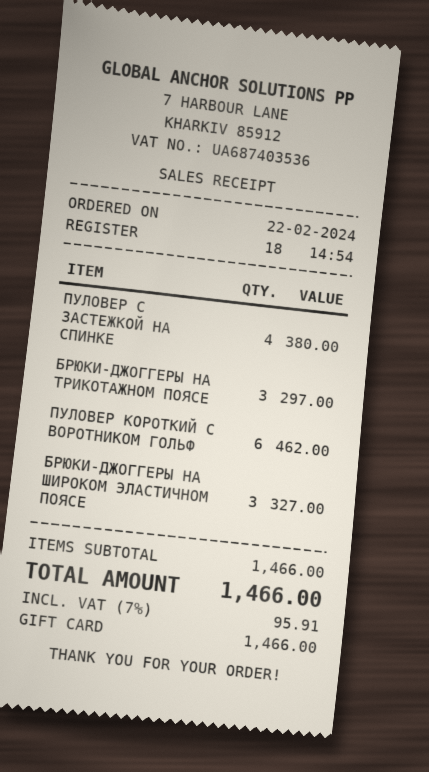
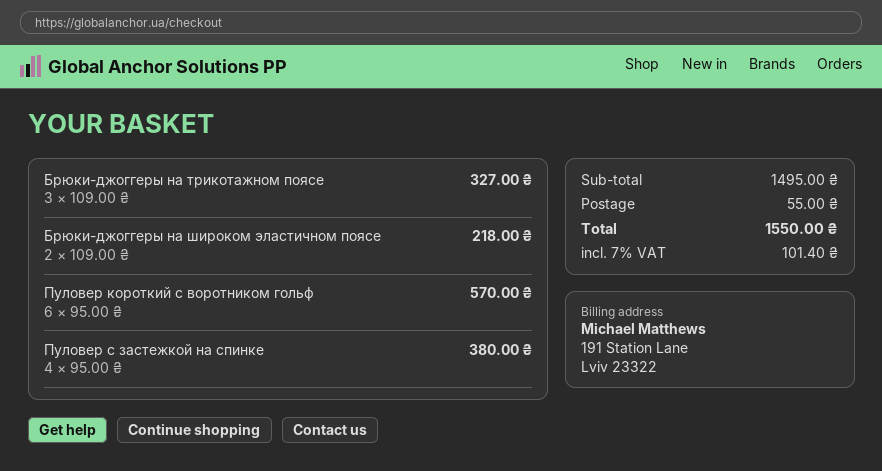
БРЮКИ-ДЖОГГЕРЫ НА ТРИКОТАЖНОМ ПОЯСЕ: 3 for 297.00 -> 3 for 327.00
ПУЛОВЕР КОРОТКИЙ С ВОРОТНИКОМ ГОЛЬФ: 6 for 462.00 -> 6 for 570.00
БРЮКИ-ДЖОГГЕРЫ НА ШИРОКОМ ЭЛАСТИЧНОМ ПОЯСЕ: 3 for 327.00 -> 2 for 218.00
subtotal: 1466.00 -> 1495.00
shipping: none -> 55.00
tax: 7% = 95.91 -> 7% = 101.40
total: 1466.00 -> 1550.00

